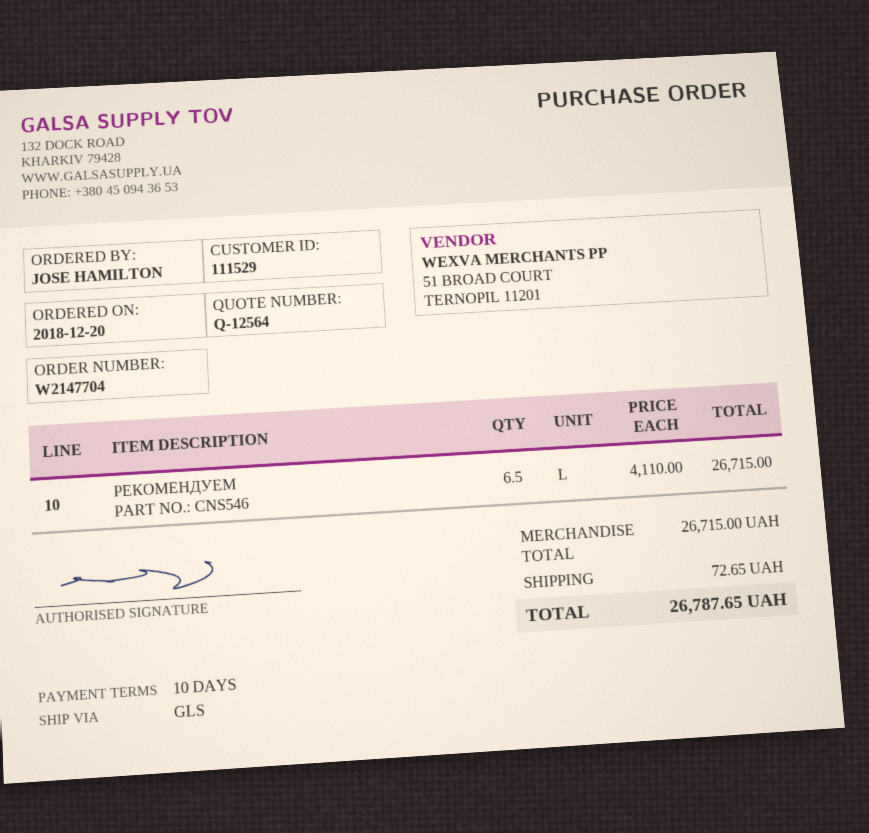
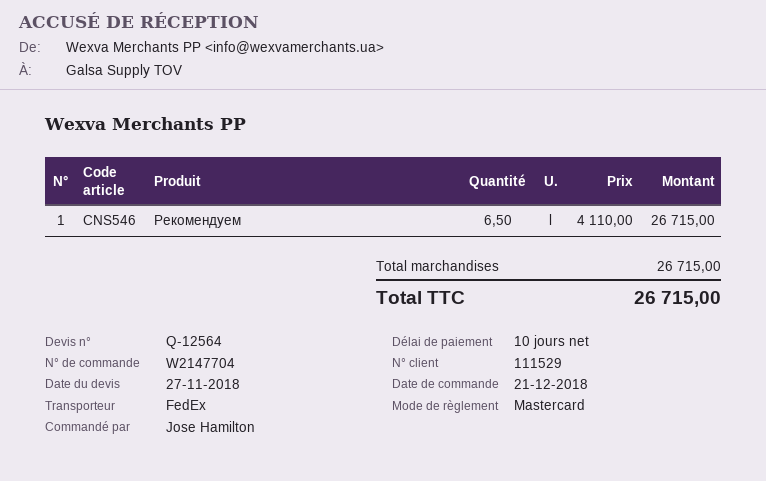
order date: 2018-12-20 -> 2018-12-21
shipping method: GLS -> FedEx
shipping: 72.65 -> none
total: 26787.65 -> 26715.00

